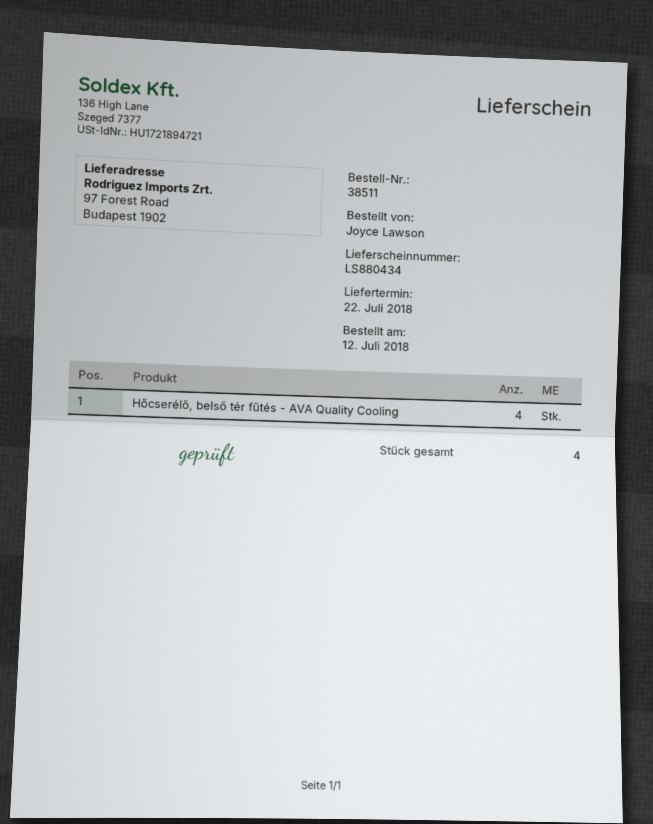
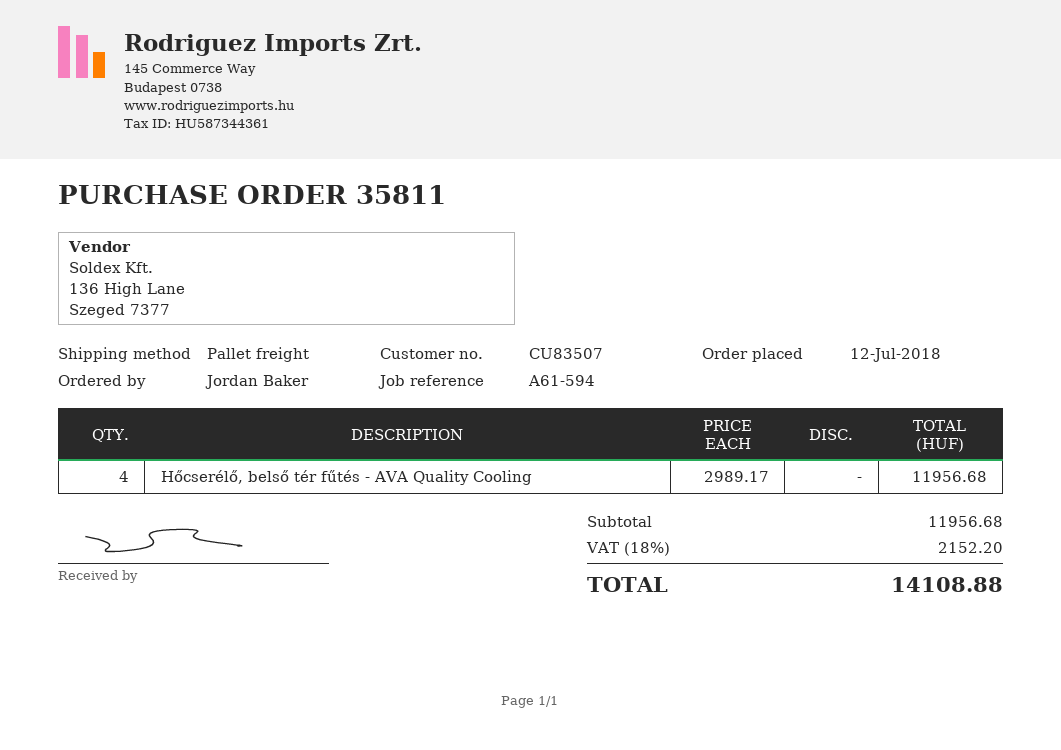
order number: 38511 -> 35811
ordered by: Joyce Lawson -> Jordan Baker

